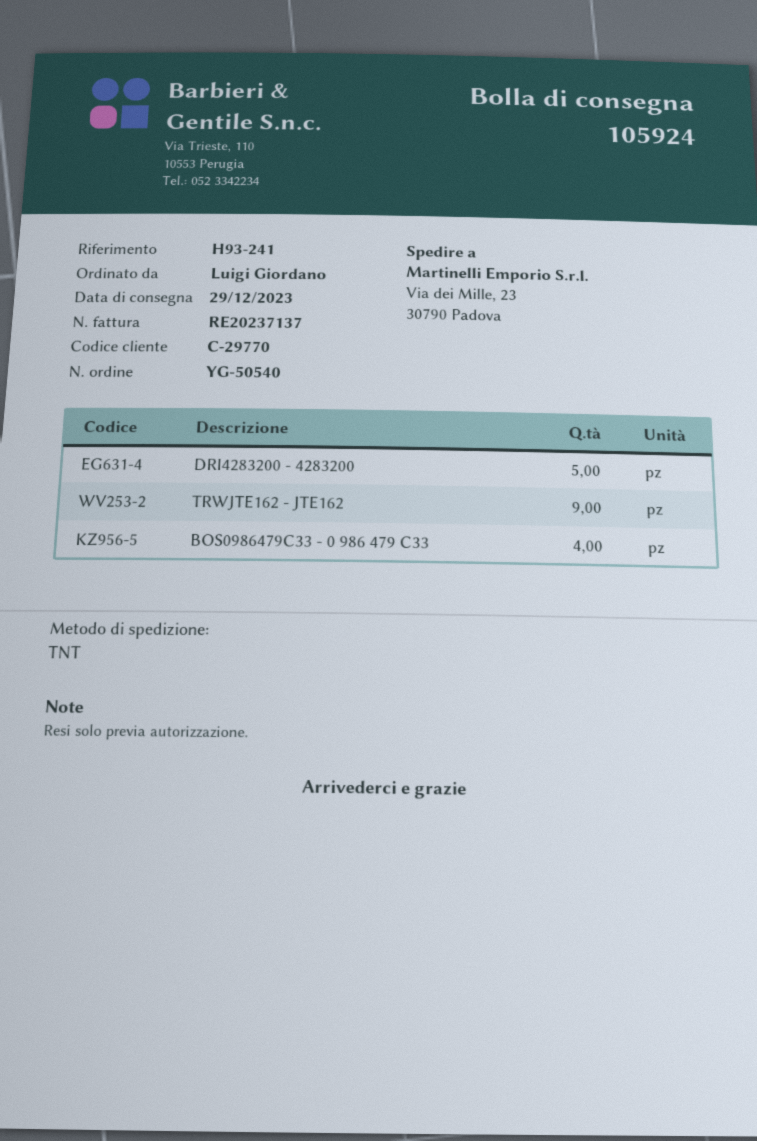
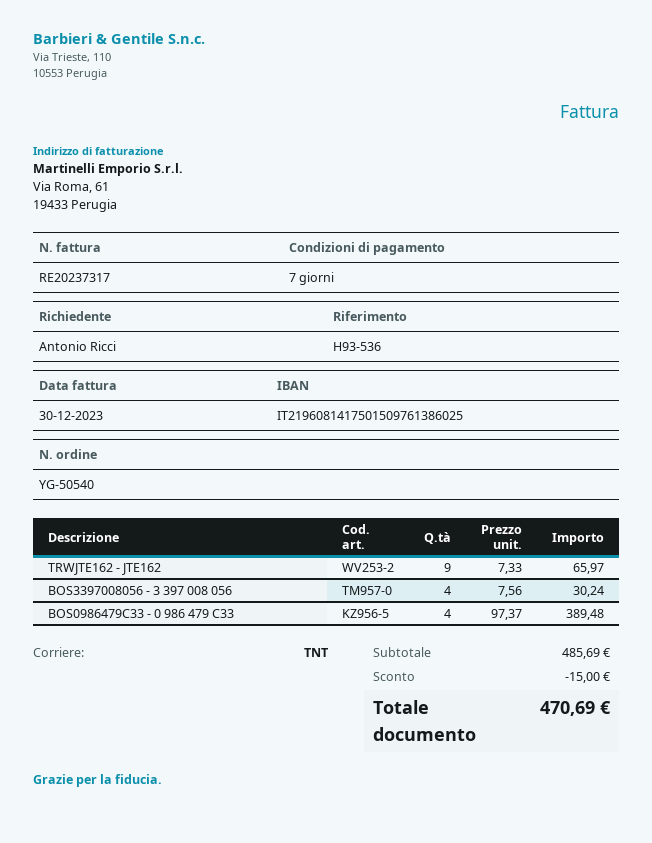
invoice number: RE20237137 -> RE20237317
reference: H93-241 -> H93-536
ordered by: Luigi Giordano -> Antonio Ricci
DRI4283200 - 4283200: 5 -> none
BOS3397008056 - 3 397 008 056: none -> 4

